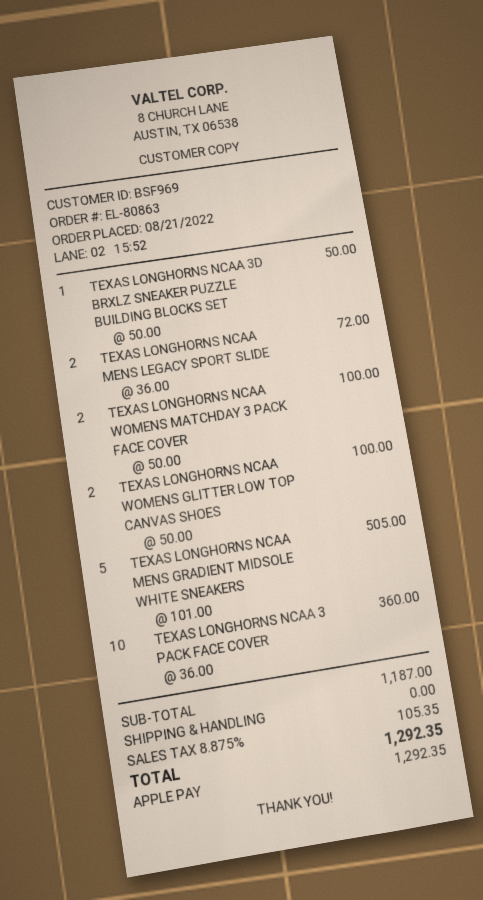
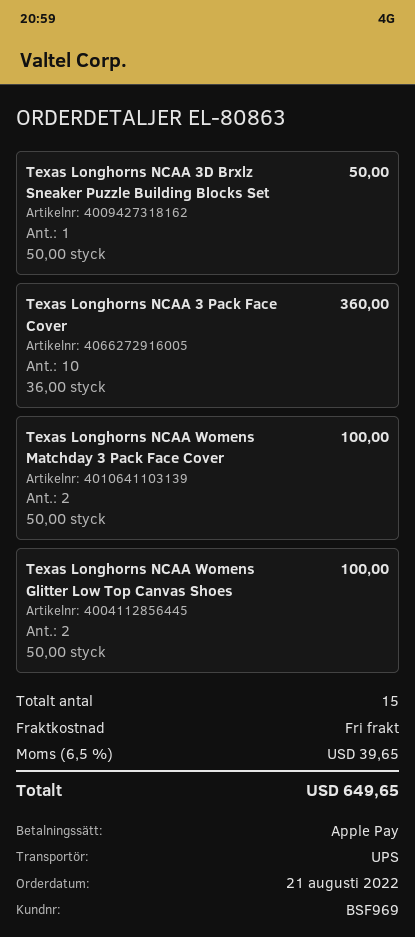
TEXAS LONGHORNS NCAA MENS LEGACY SPORT SLIDE: 2 x 36.00 = 72.00 -> none
TEXAS LONGHORNS NCAA MENS GRADIENT MIDSOLE WHITE SNEAKERS: 5 x 101.00 = 505.00 -> none
tax: 8.875% = 105.35 -> 6.5% = 39.65
total: 1292.35 -> 649.65

